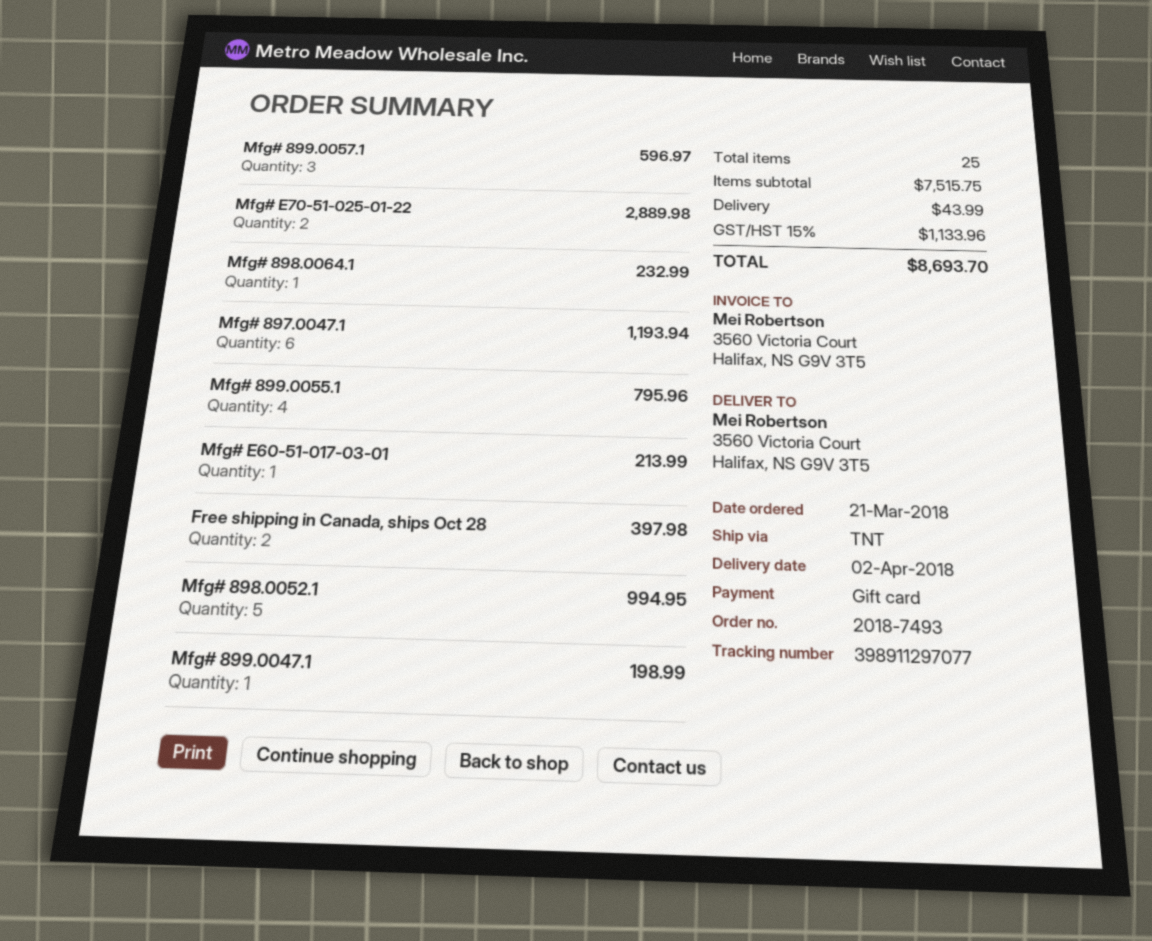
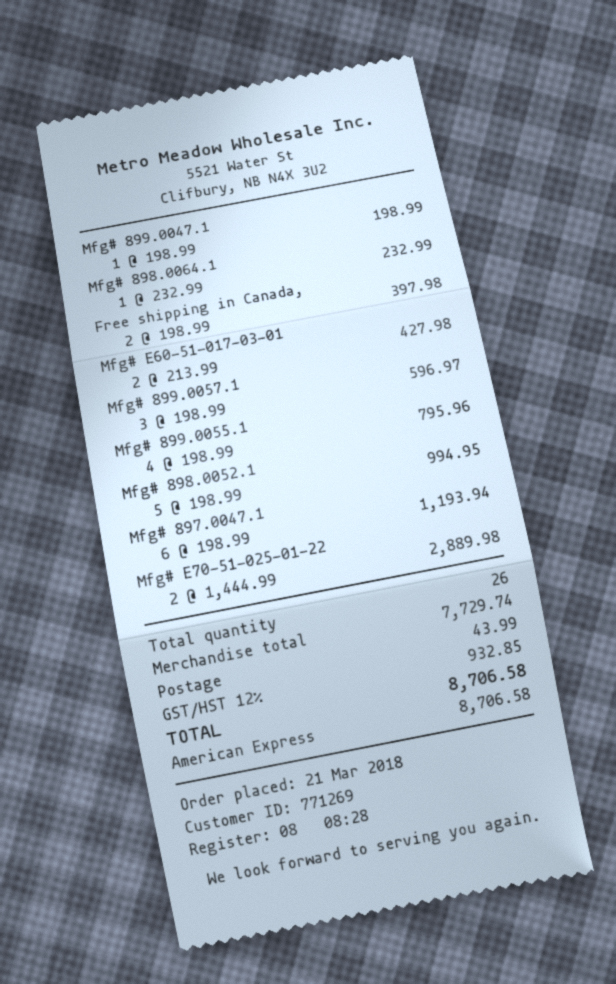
payment method: gift card -> American Express
Mfg# E60-51-017-03-01: 1 for 213.99 -> 2 for 427.98
total quantity: 25 -> 26
subtotal: 7515.75 -> 7729.74
tax: 15% = 1133.96 -> 12% = 932.85
total: 8693.70 -> 8706.58

